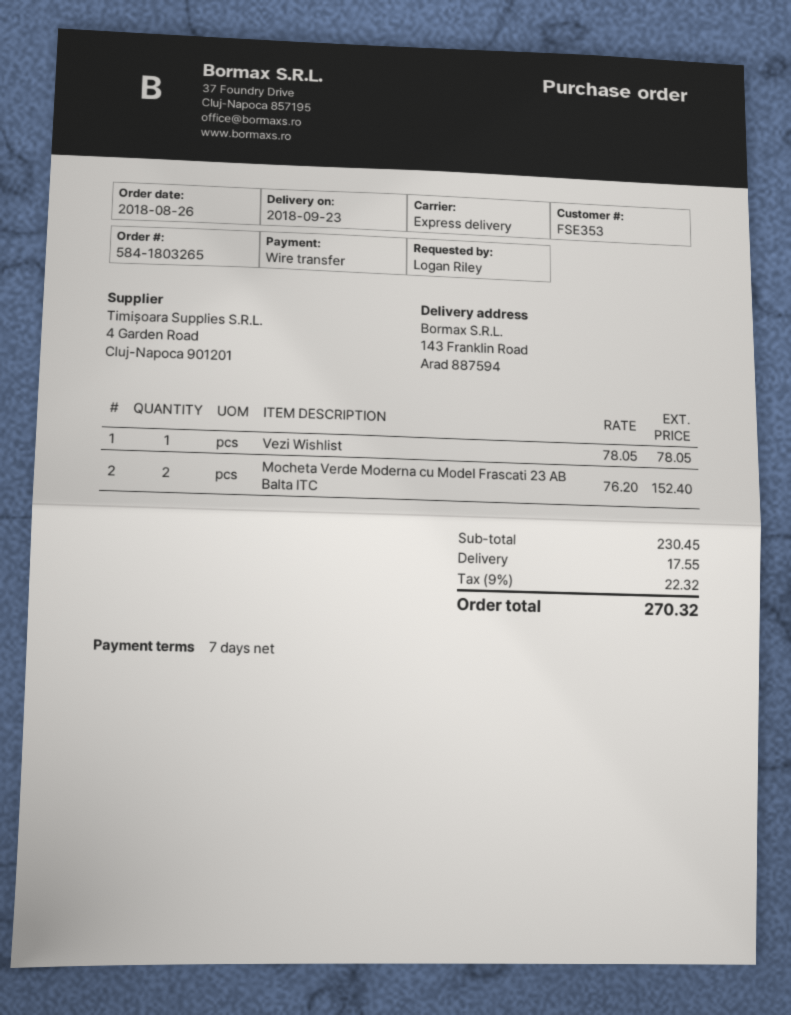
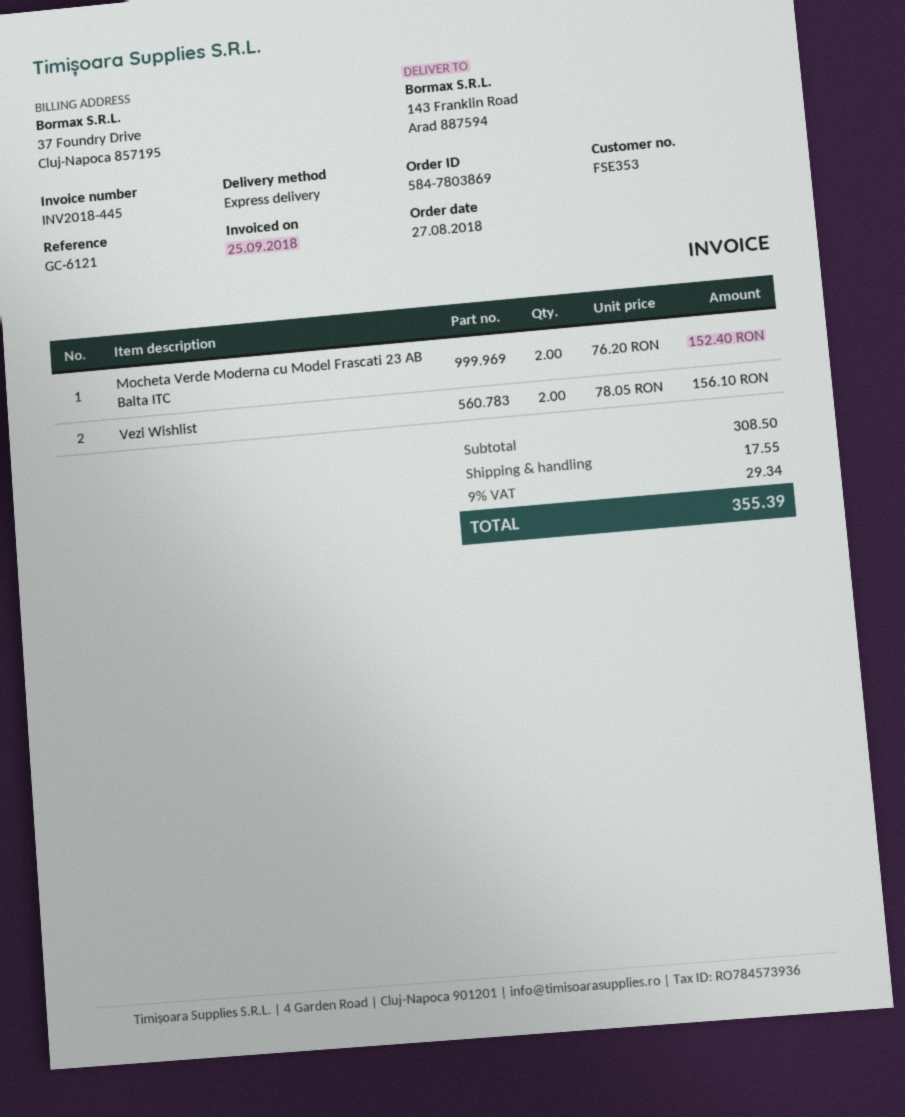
order number: 584-1803265 -> 584-7803869
order date: 2018-08-26 -> 2018-08-27
Vezi Wishlist: 1 x 78.05 = 78.05 -> 2 x 78.05 = 156.10
subtotal: 230.45 -> 308.50
tax: 9% = 22.32 -> 9% = 29.34
total: 270.32 -> 355.39

